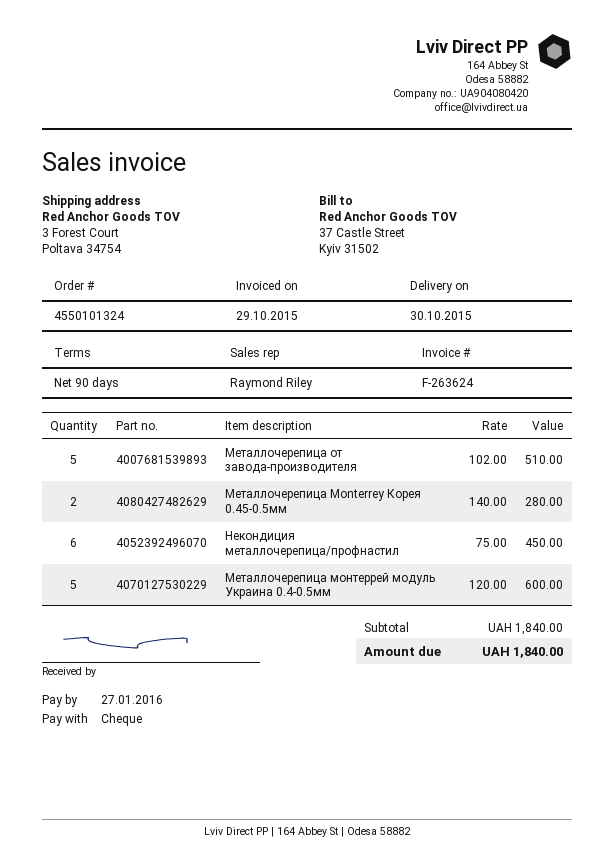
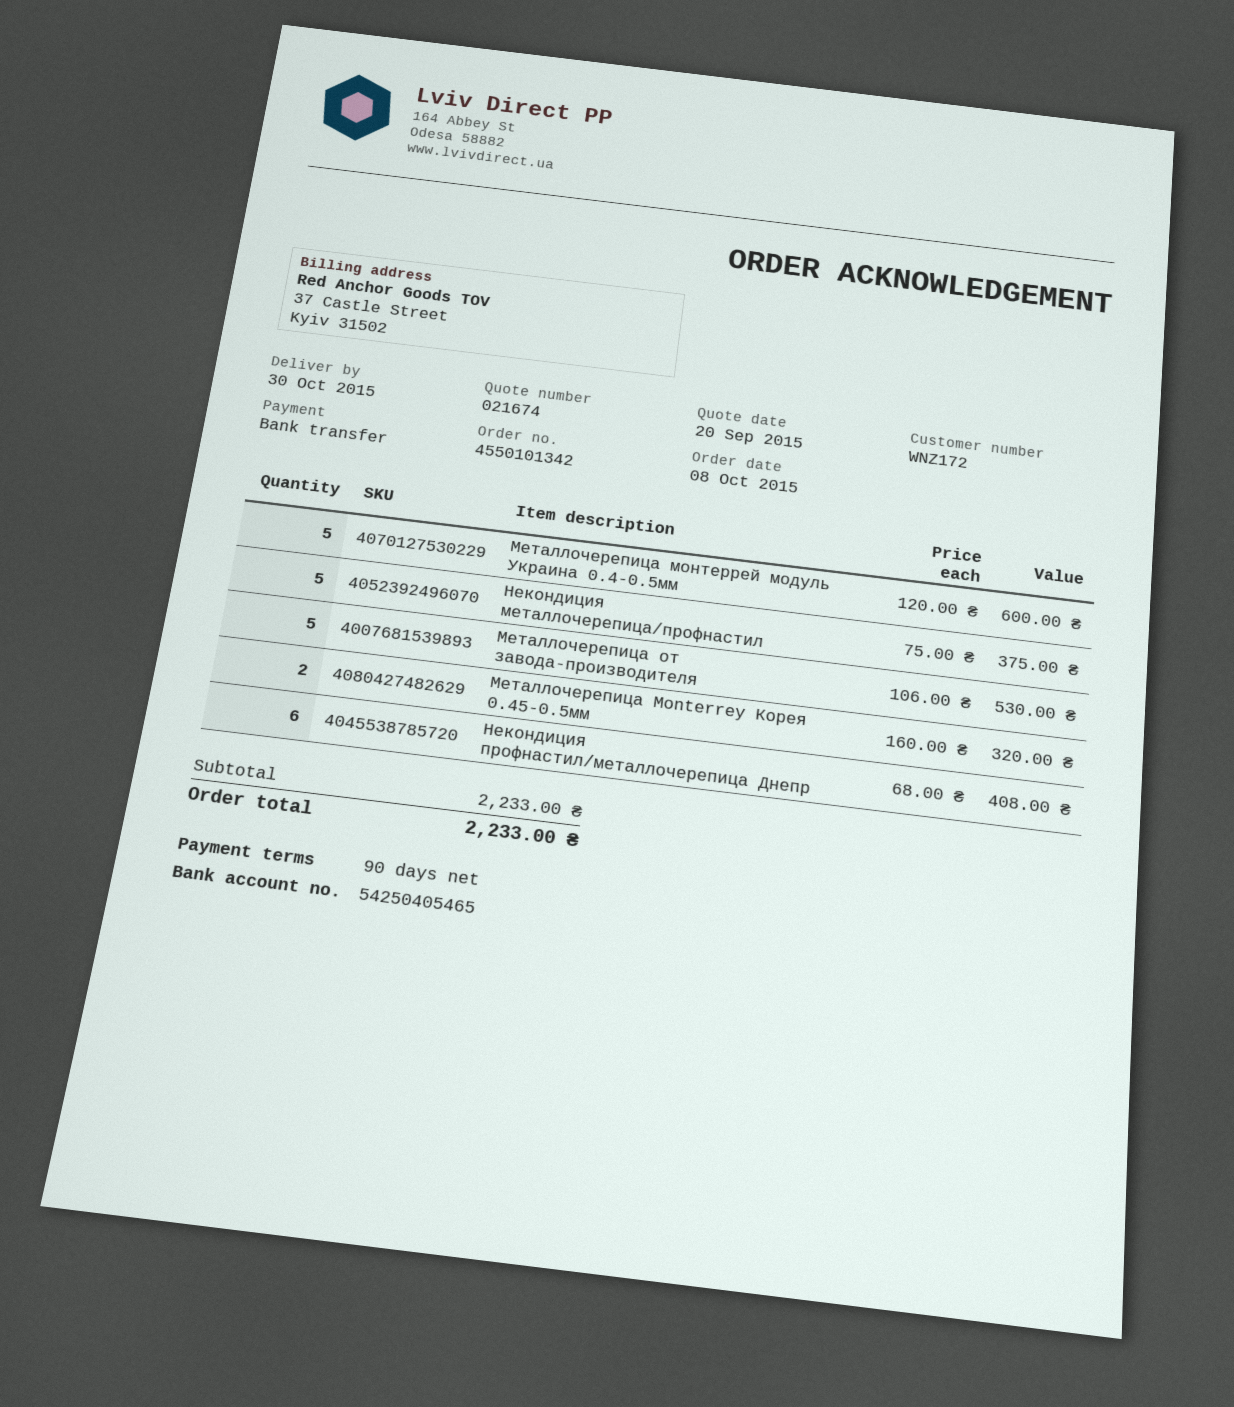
order number: 4550101324 -> 4550101342
payment method: cheque -> bank transfer
Металлочерепица от завода-производителя: 5 x 102.00 = 510.00 -> 5 x 106.00 = 530.00
Металлочерепица Monterrey Корея 0.45-0.5мм: 2 x 140.00 = 280.00 -> 2 x 160.00 = 320.00
Некондиция металлочерепица/профнастил: 6 x 75.00 = 450.00 -> 5 x 75.00 = 375.00
Некондиция профнастил/металлочерепица Днепр: none -> 6 x 68.00 = 408.00
subtotal: 1840.00 -> 2233.00
total: 1840.00 -> 2233.00

